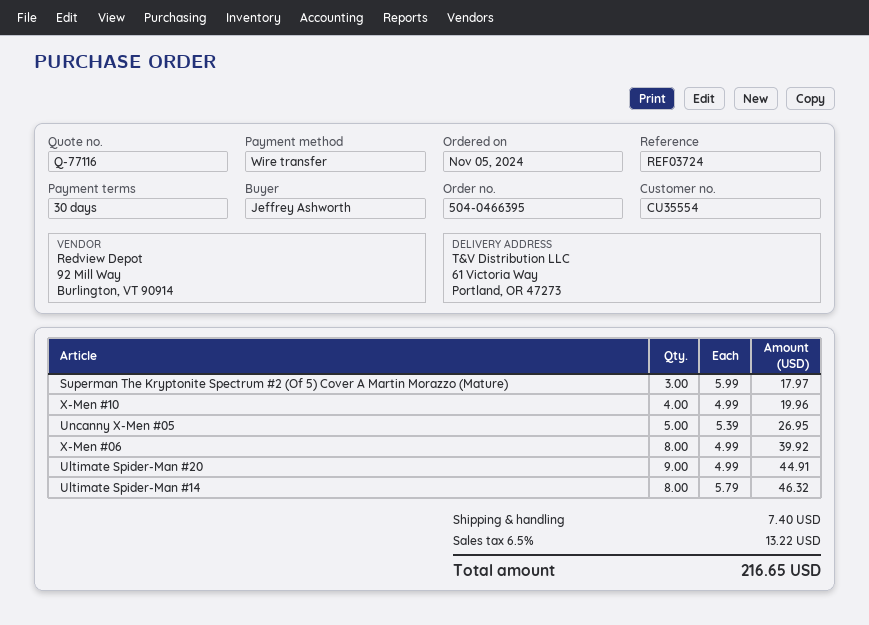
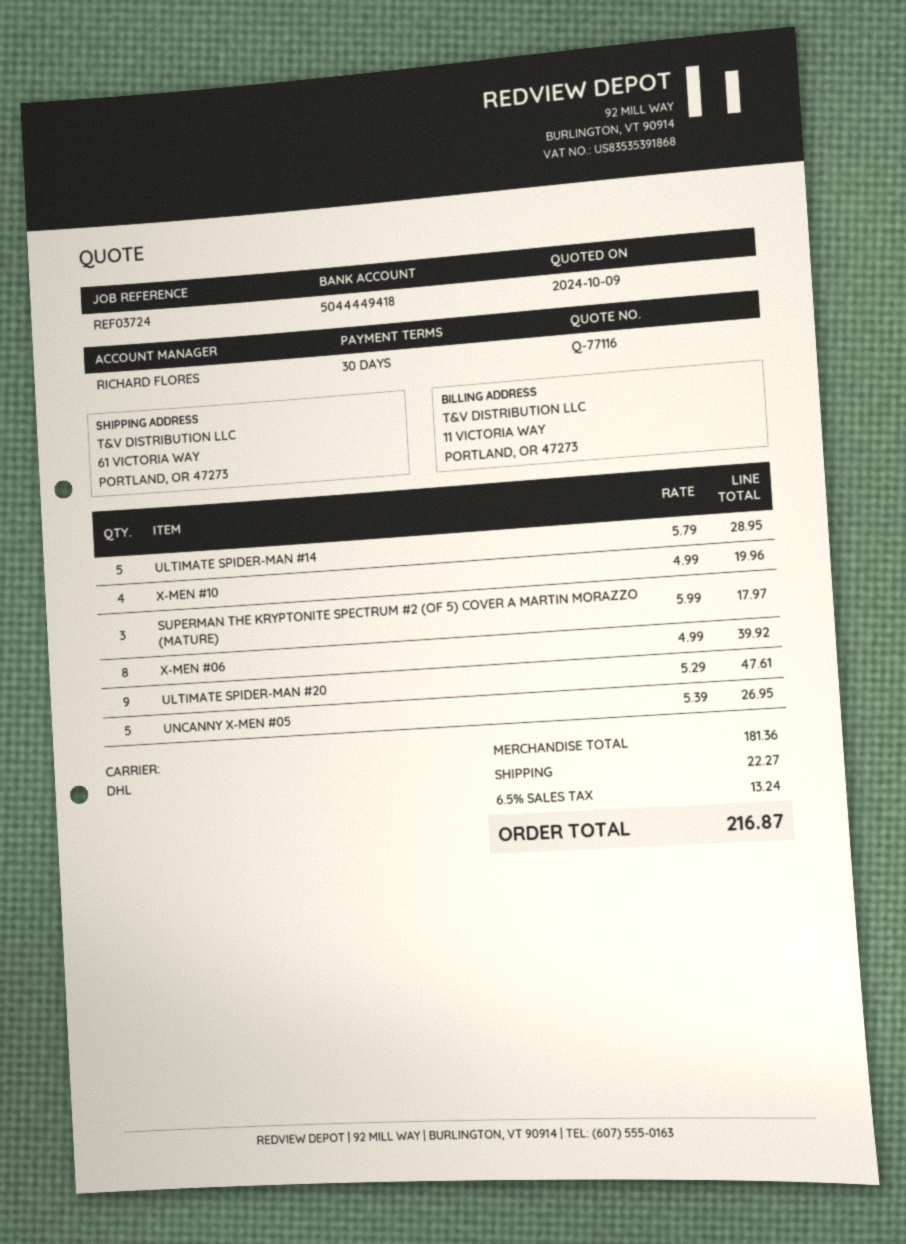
Ultimate Spider-Man #20: 9 x 4.99 = 44.91 -> 9 x 5.29 = 47.61
Ultimate Spider-Man #14: 8 x 5.79 = 46.32 -> 5 x 5.79 = 28.95
shipping: 7.40 -> 22.27
tax: 6.5% = 13.22 -> 6.5% = 13.24
total: 216.65 -> 216.87

